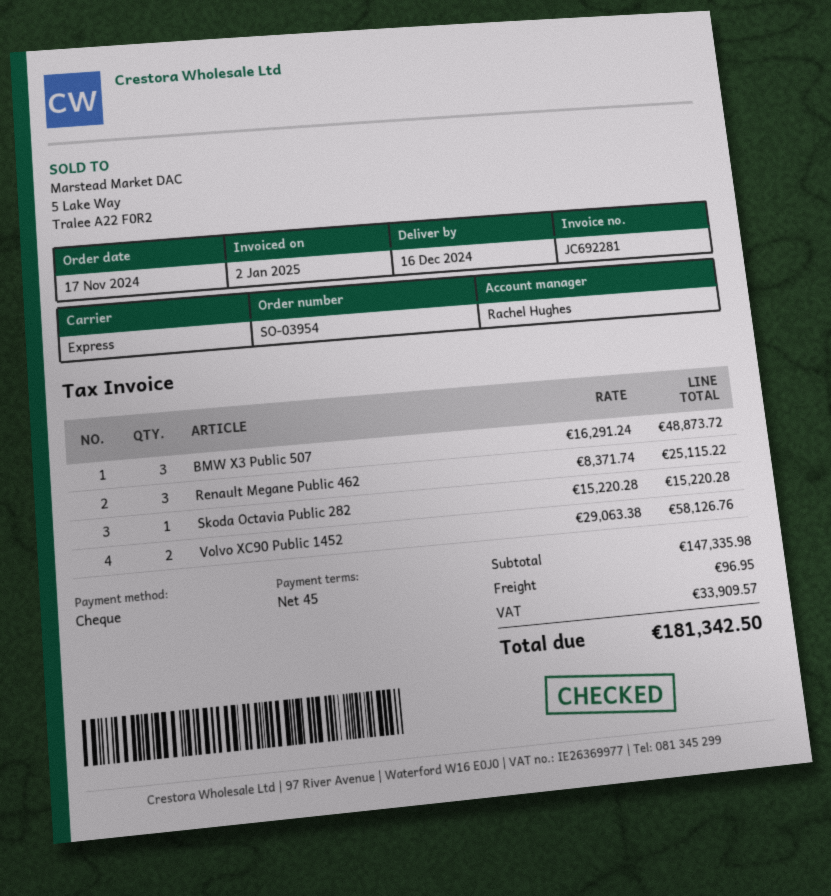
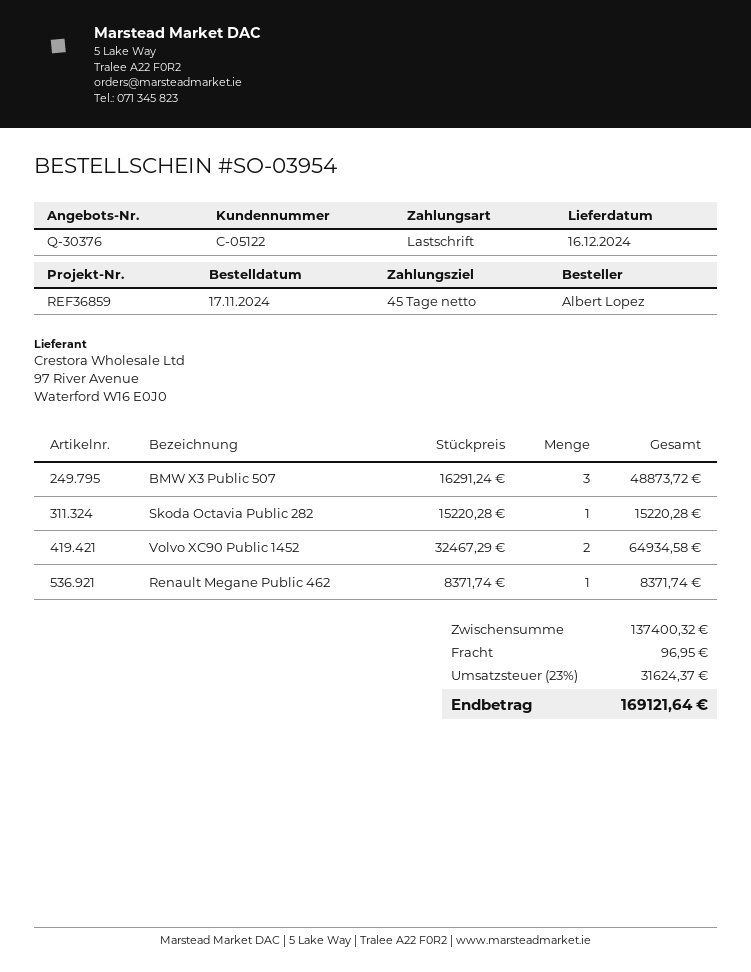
payment method: cheque -> direct debit
Renault Megane Public 462: 3 x 8371.74 = 25115.22 -> 1 x 8371.74 = 8371.74
Volvo XC90 Public 1452: 2 x 29063.38 = 58126.76 -> 2 x 32467.29 = 64934.58
subtotal: 147335.98 -> 137400.32
tax: 33909.57 -> 31624.37
total: 181342.50 -> 169121.64

